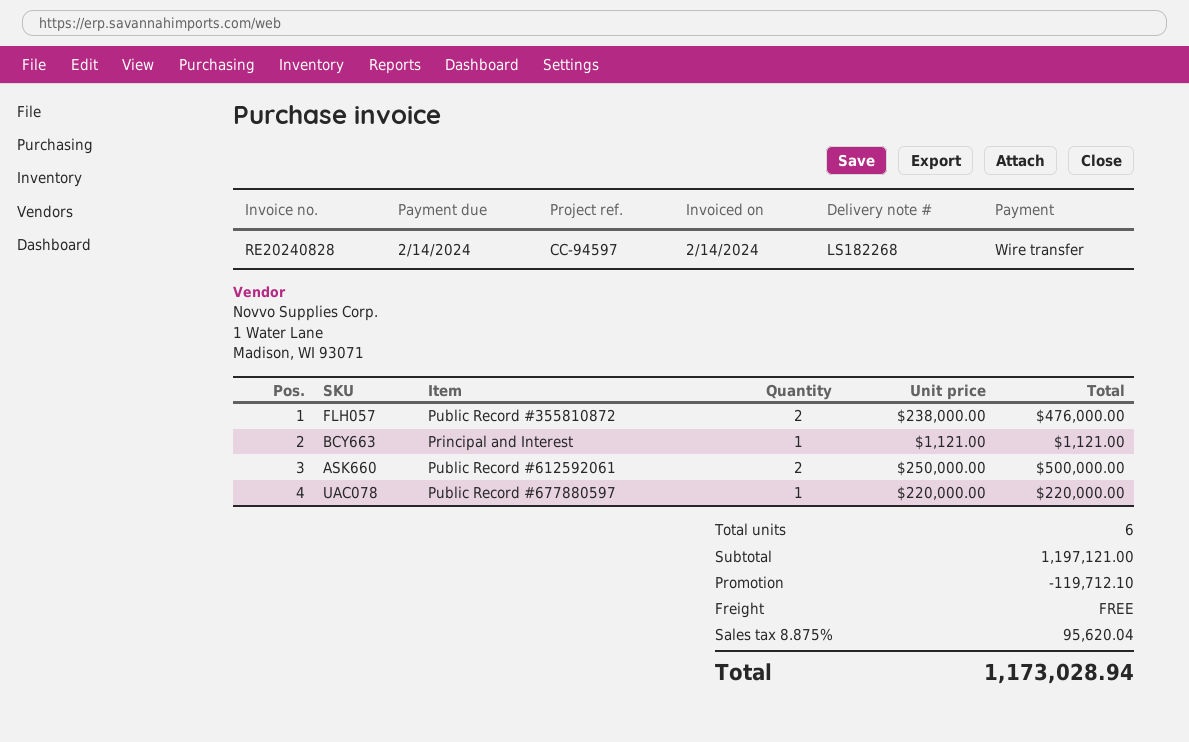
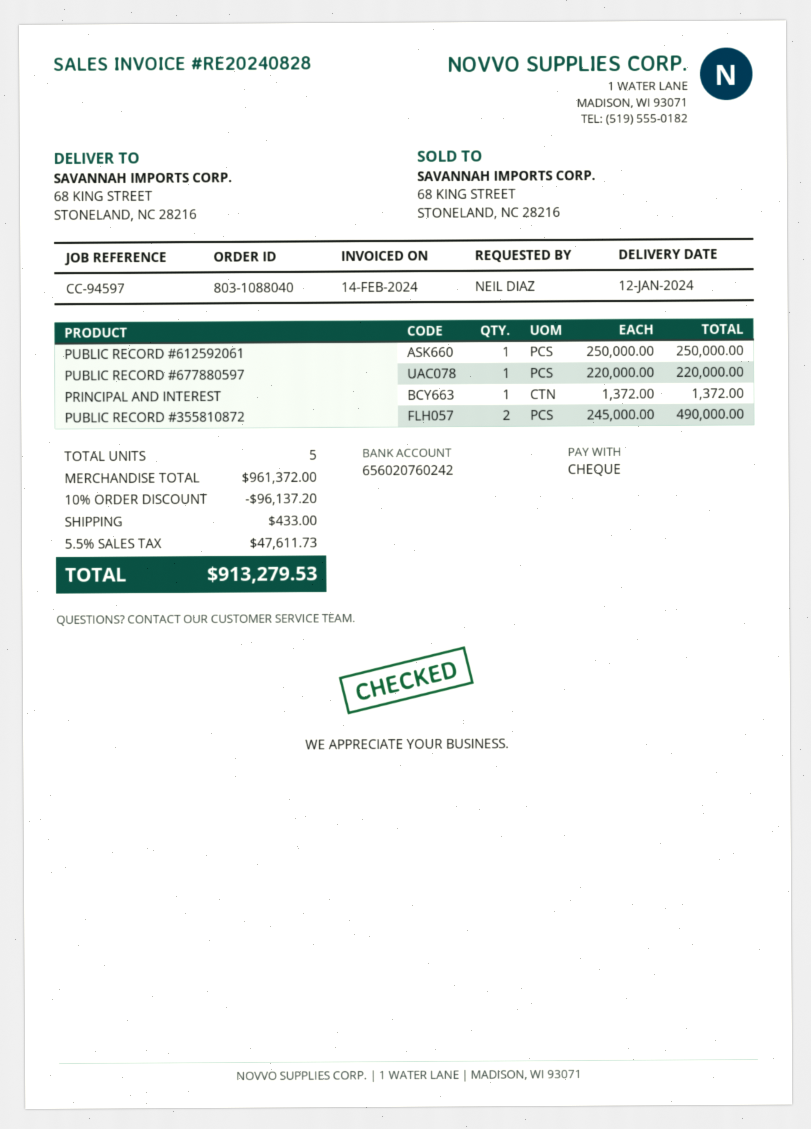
payment method: bank transfer -> cheque
Public Record #355810872: 2 x 238000.00 = 476000.00 -> 2 x 245000.00 = 490000.00
Principal and Interest: 1 x 1121.00 = 1121.00 -> 1 x 1372.00 = 1372.00
Public Record #612592061: 2 x 250000.00 = 500000.00 -> 1 x 250000.00 = 250000.00
total quantity: 6 -> 5
subtotal: 1197121.00 -> 961372.00
discount: 119712.10 -> 96137.20
shipping: 0.00 -> 433.00
tax: 8.875% = 95620.04 -> 5.5% = 47611.73
total: 1173028.94 -> 913279.53

